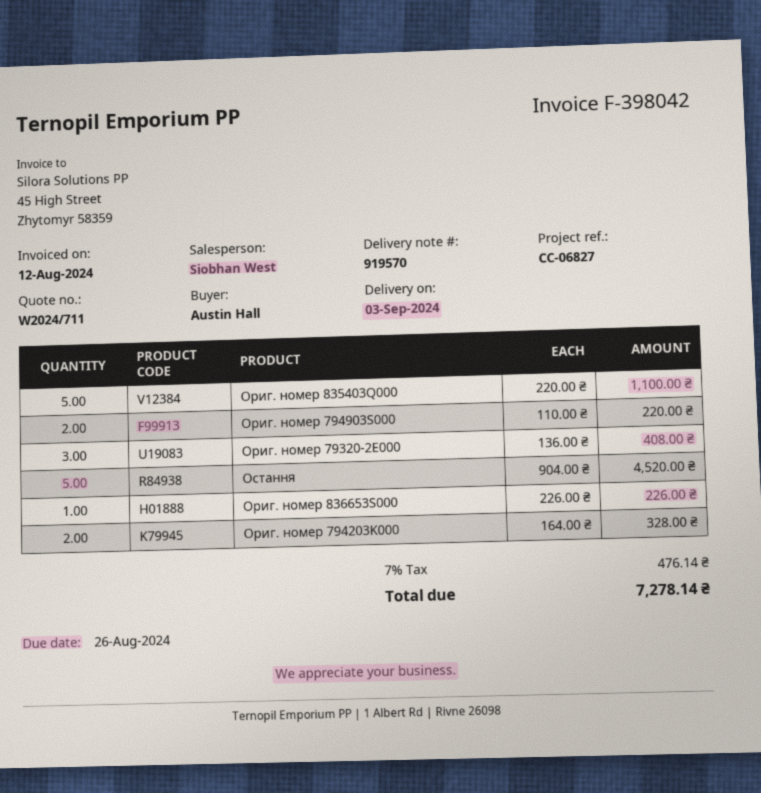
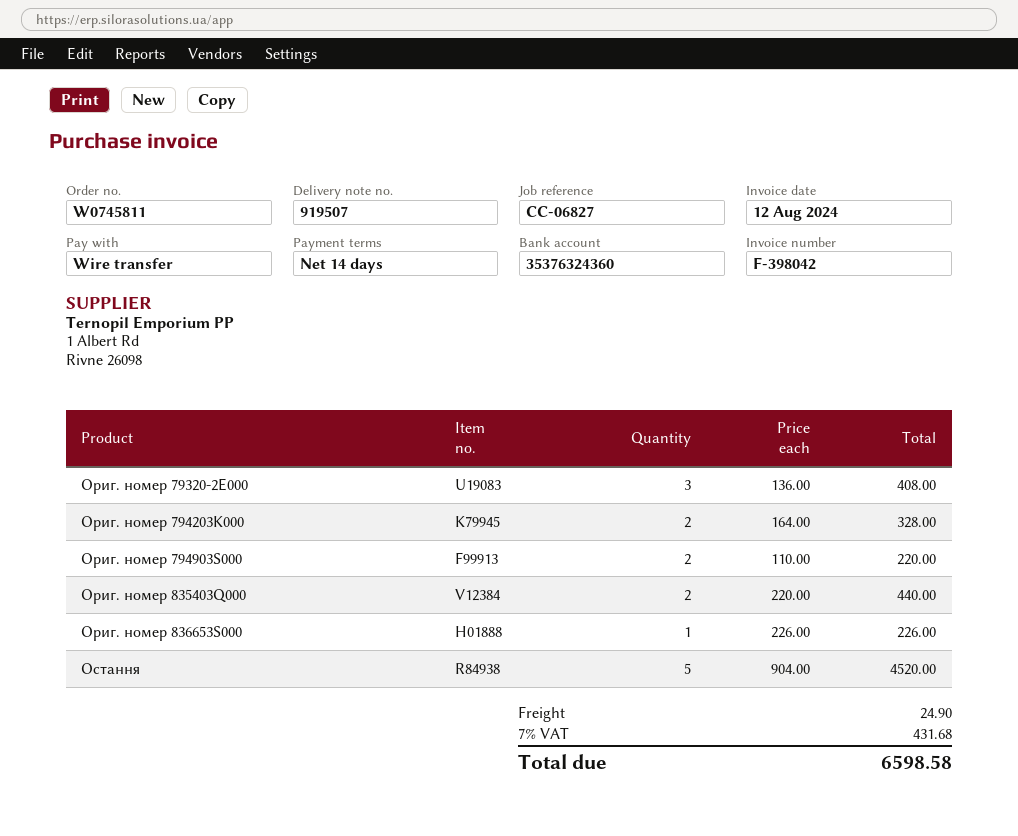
delivery note number: 919570 -> 919507
Ориг. номер 835403Q000: 5 x 220.00 = 1100.00 -> 2 x 220.00 = 440.00
shipping: none -> 24.90
tax: 7% = 476.14 -> 7% = 431.68
total: 7278.14 -> 6598.58

